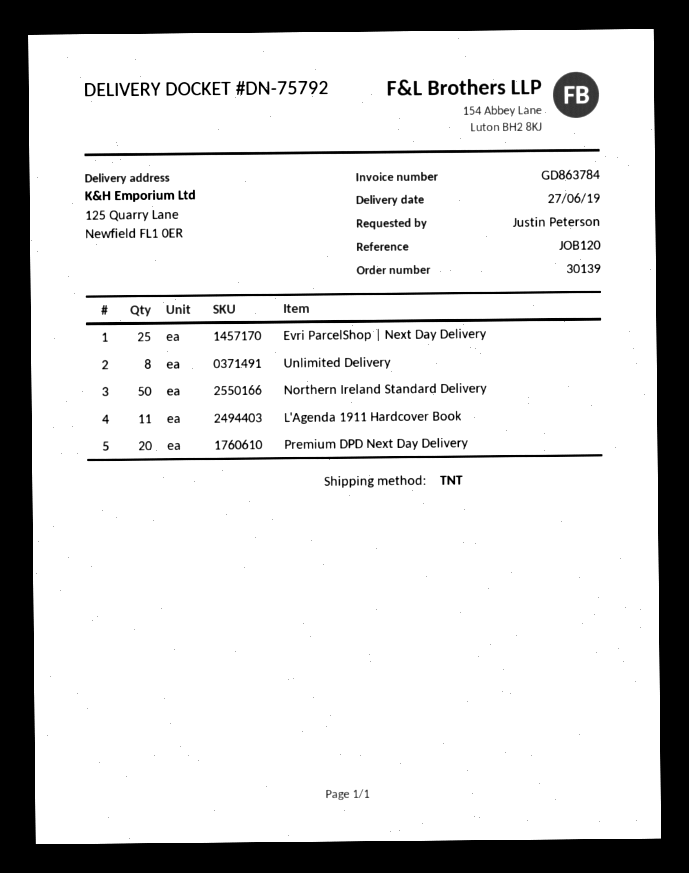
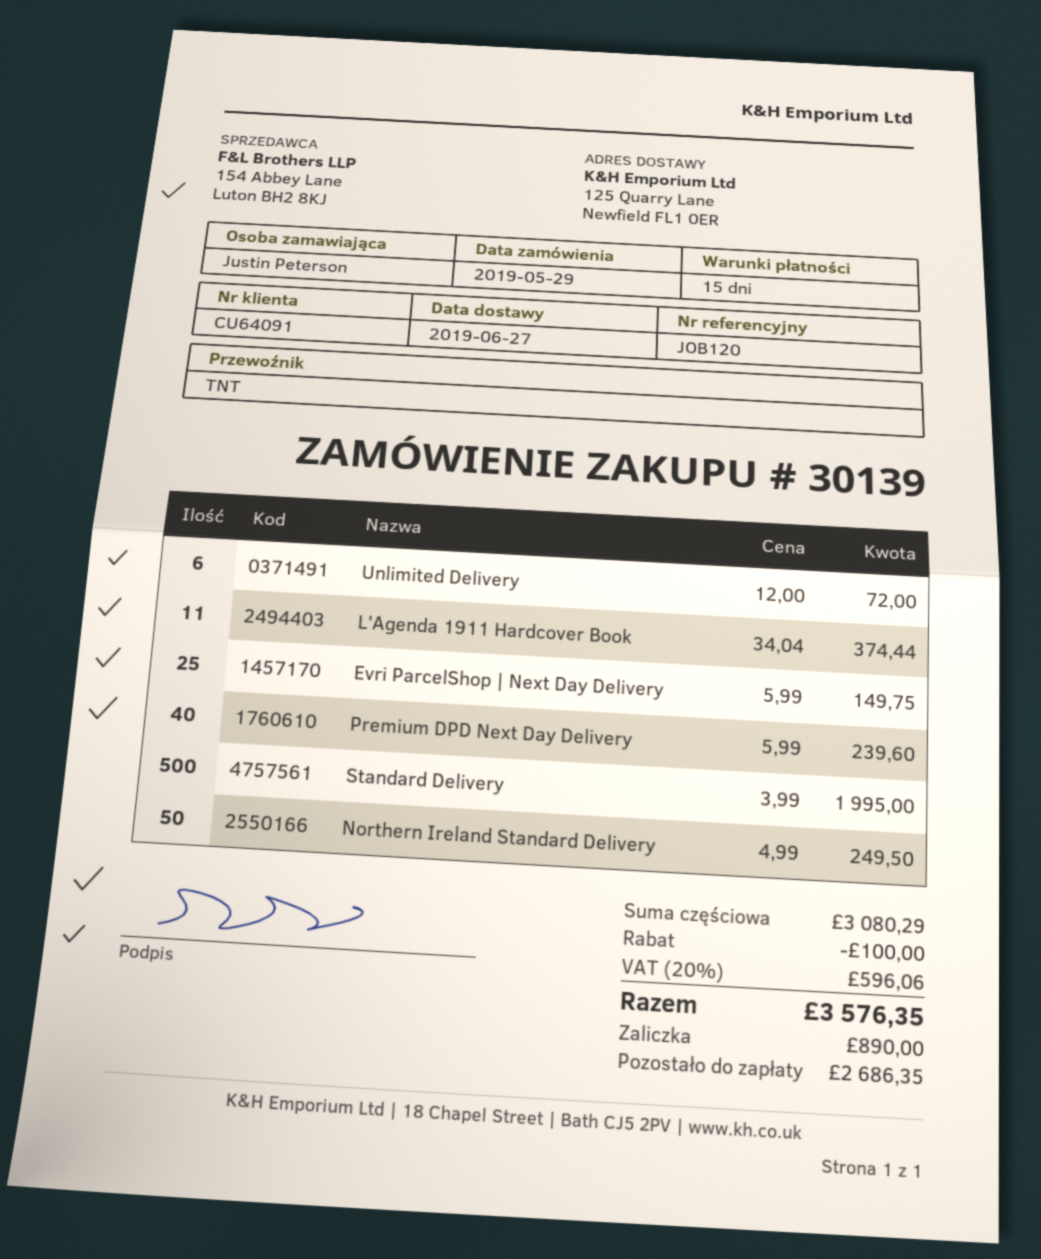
Unlimited Delivery: 8 -> 6
Premium DPD Next Day Delivery: 20 -> 40
Standard Delivery: none -> 500

